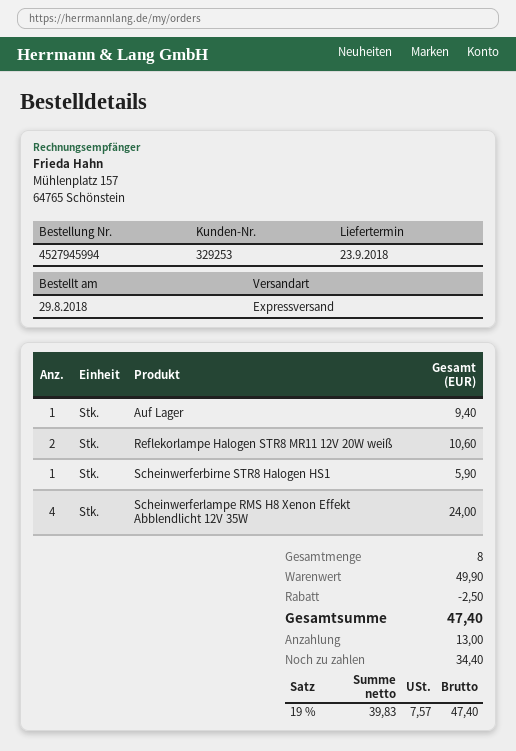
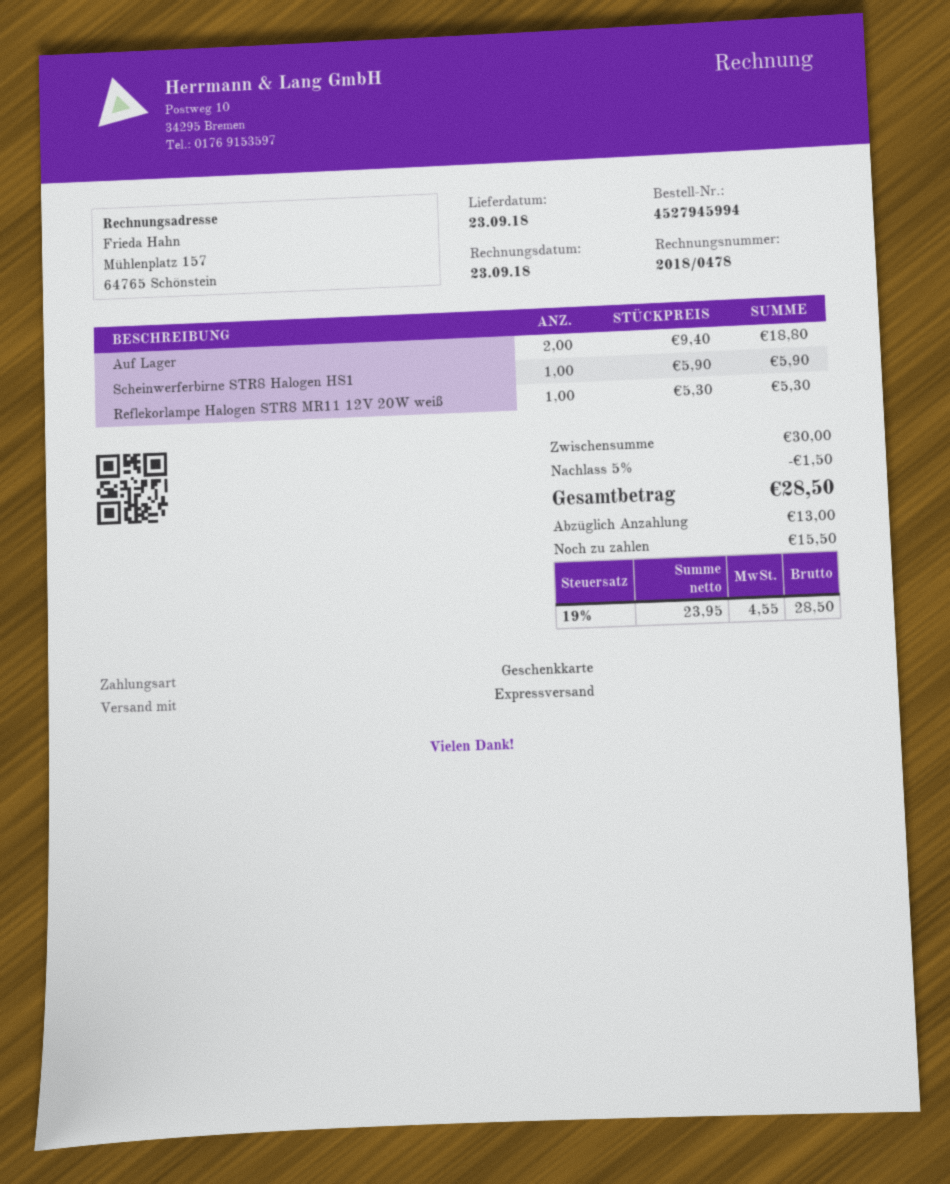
Auf Lager: 1 for 9.40 -> 2 for 18.80
Reflekorlampe Halogen STR8 MR11 12V 20W weiß: 2 for 10.60 -> 1 for 5.30
Scheinwerferlampe RMS H8 Xenon Effekt Abblendlicht 12V 35W: 4 for 24.00 -> none
subtotal: 49.90 -> 30.00
discount: 2.50 -> 1.50
net: 39.83 -> 23.95
tax: 19% = 7.57 -> 19% = 4.55
total: 47.40 -> 28.50
balance: 34.40 -> 15.50

